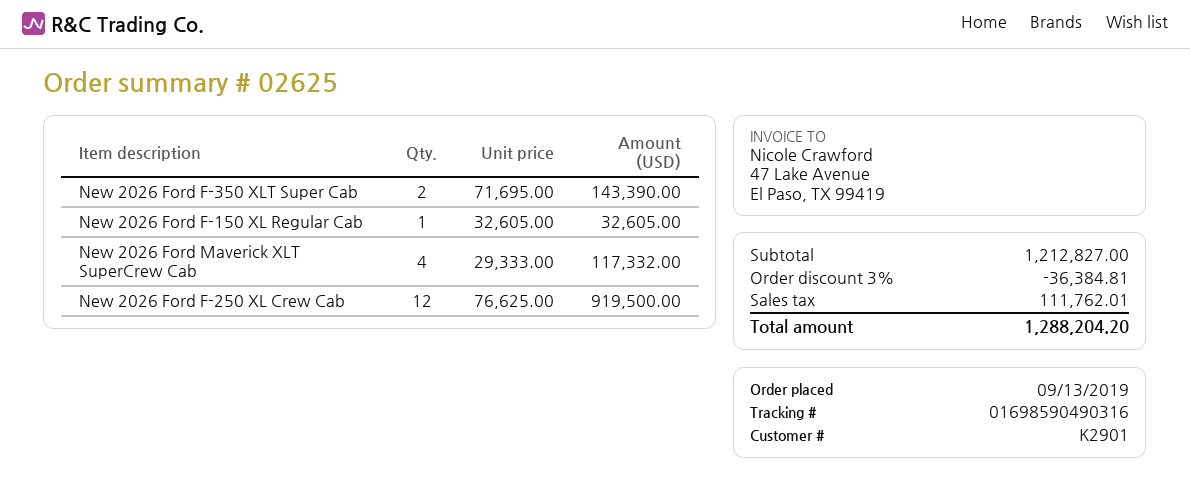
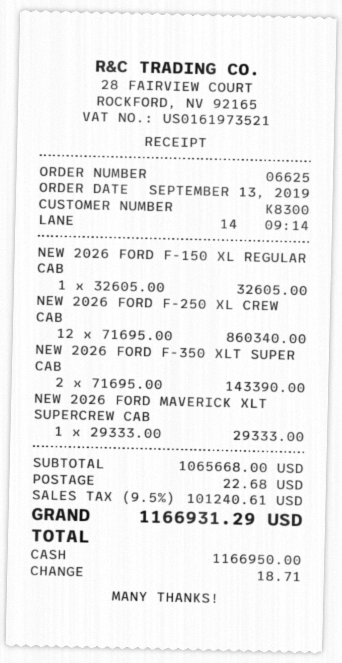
order number: 02625 -> 06625
customer number: K2901 -> K8300
New 2026 Ford Maverick XLT SuperCrew Cab: 4 x 29333.00 = 117332.00 -> 1 x 29333.00 = 29333.00
New 2026 Ford F-250 XL Crew Cab: 12 x 76625.00 = 919500.00 -> 12 x 71695.00 = 860340.00
subtotal: 1212827.00 -> 1065668.00
discount: 3% = 36384.81 -> none
shipping: none -> 22.68
tax: 111762.01 -> 101240.61
total: 1288204.20 -> 1166931.29

